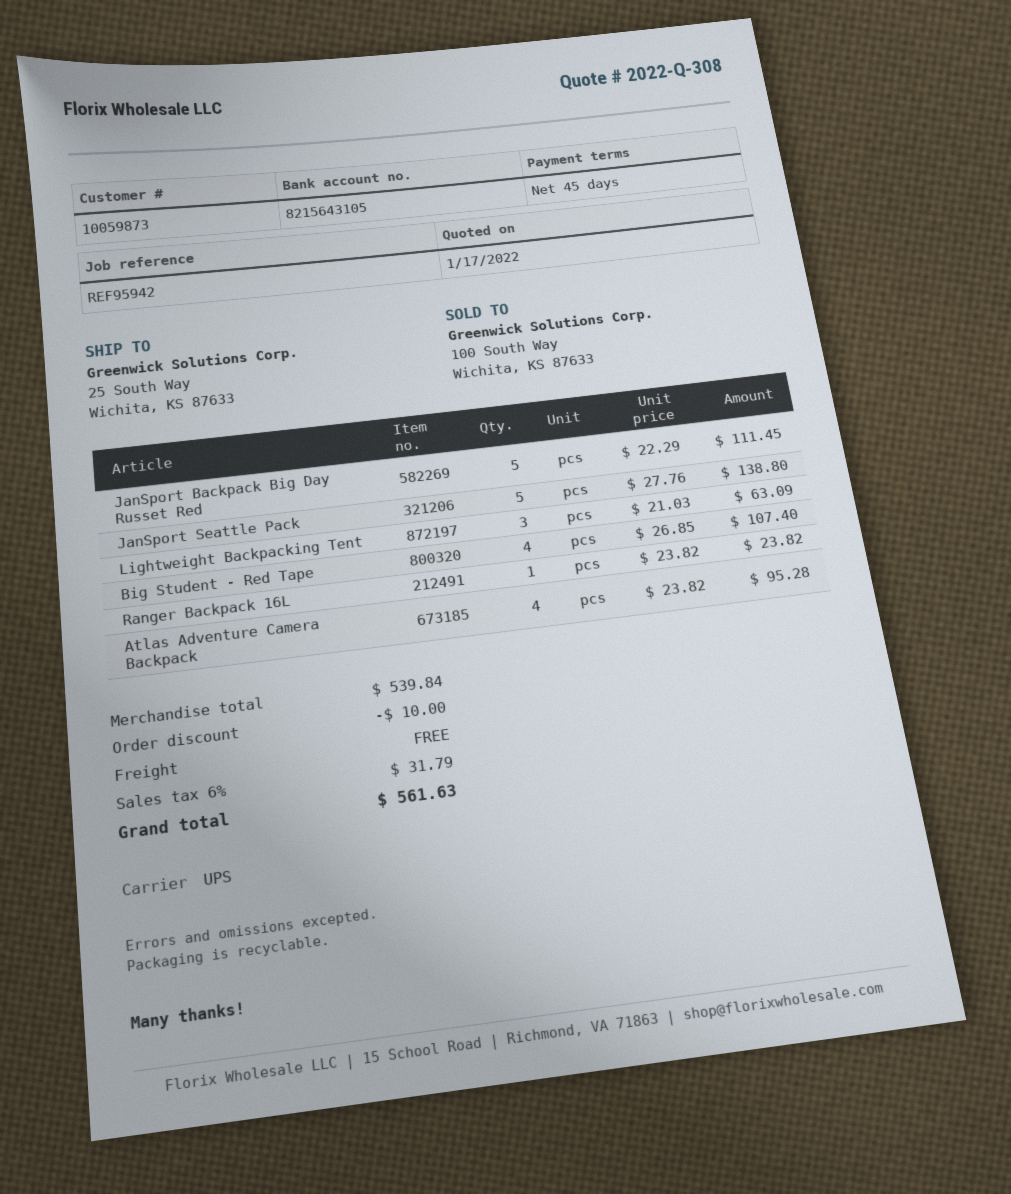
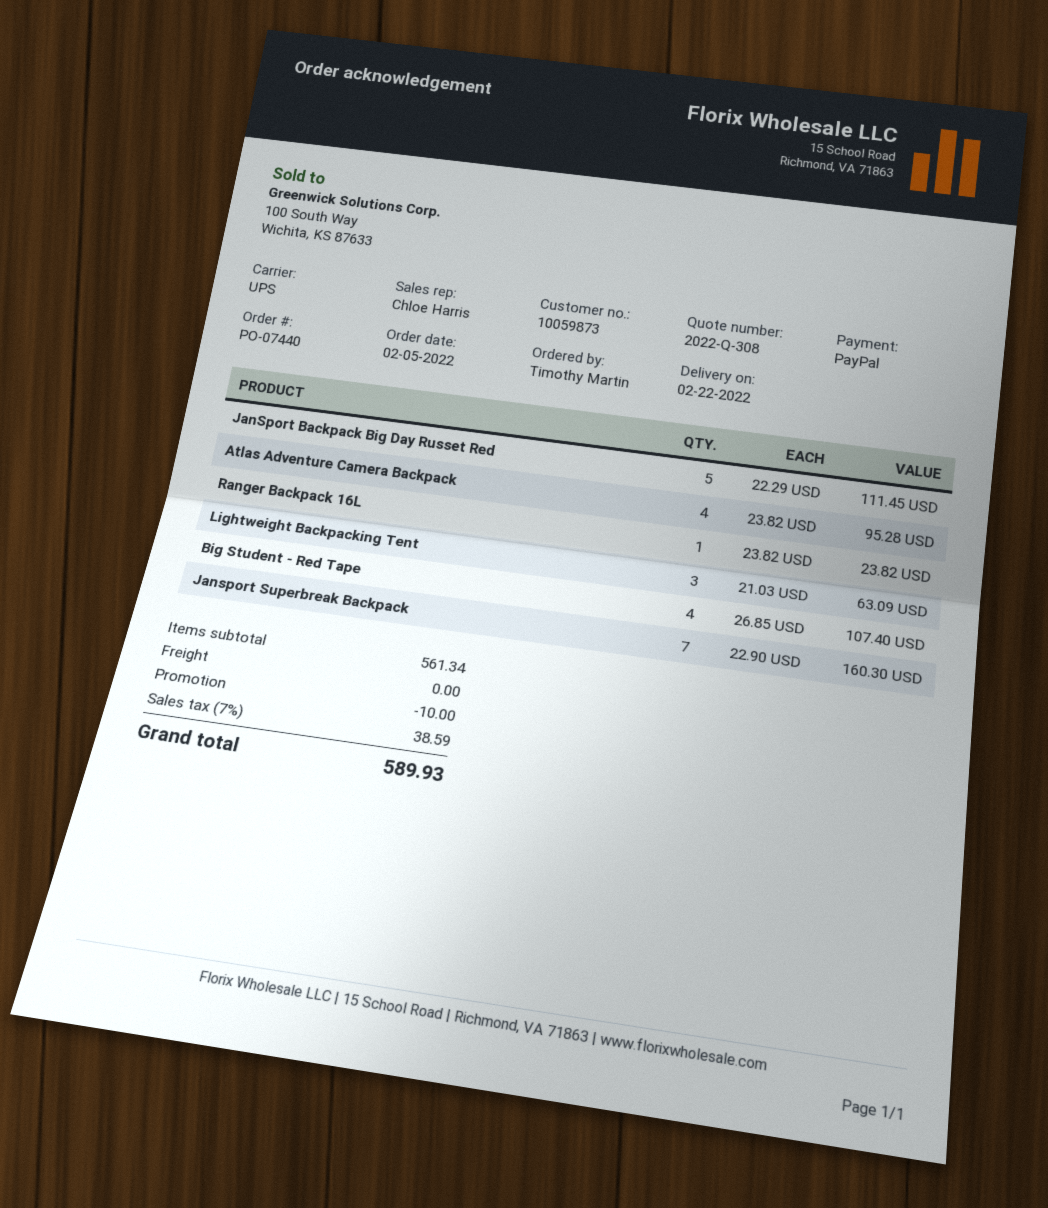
JanSport Seattle Pack: 5 x 27.76 = 138.80 -> none
Jansport Superbreak Backpack: none -> 7 x 22.90 = 160.30
subtotal: 539.84 -> 561.34
tax: 6% = 31.79 -> 7% = 38.59
total: 561.63 -> 589.93

